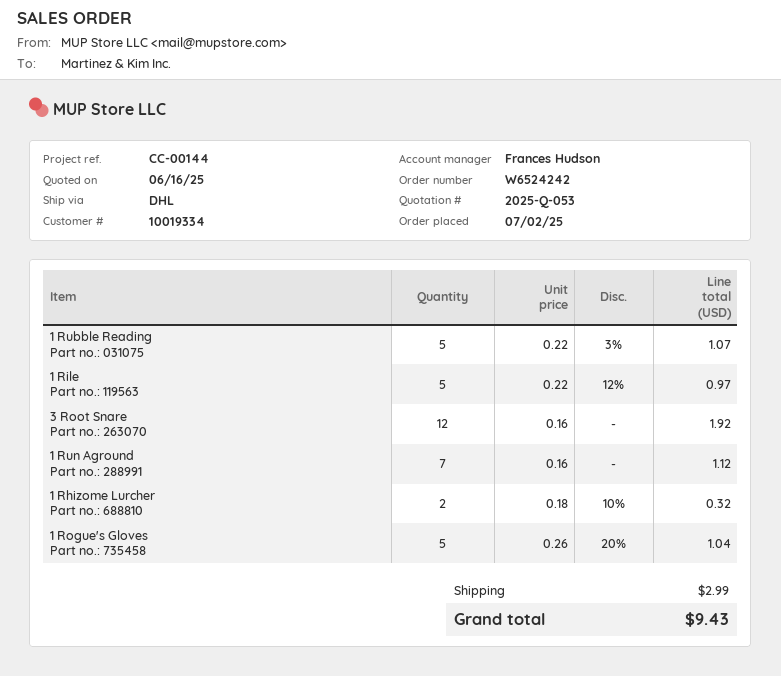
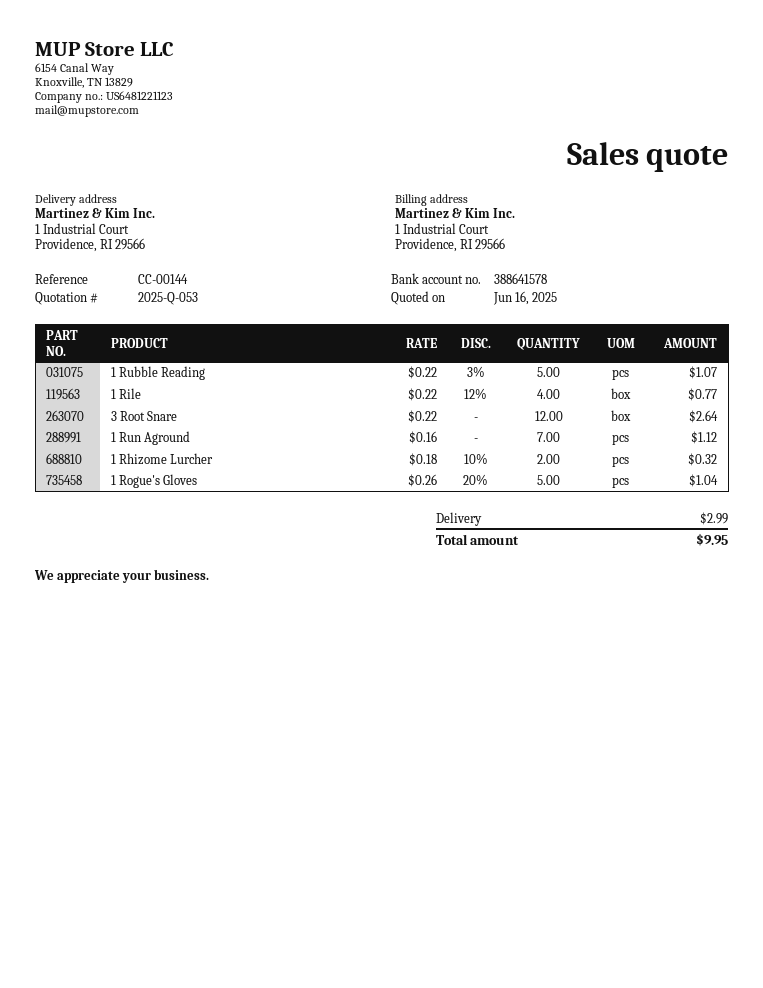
1 Rile: 5 x 0.22 - 12% = 0.97 -> 4 x 0.22 - 12% = 0.77
3 Root Snare: 12 x 0.16 = 1.92 -> 12 x 0.22 = 2.64
total: 9.43 -> 9.95

